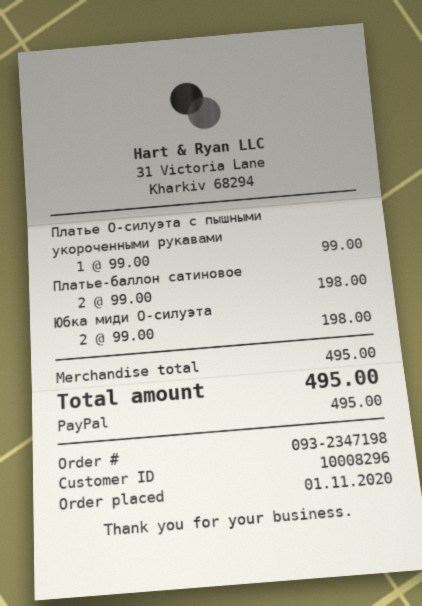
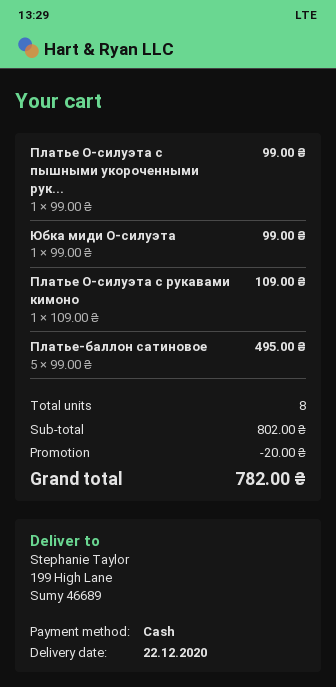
payment method: PayPal -> cash
Платье-баллон сатиновое: 2 x 99.00 = 198.00 -> 5 x 99.00 = 495.00
Юбка миди О-силуэта: 2 x 99.00 = 198.00 -> 1 x 99.00 = 99.00
Платье О-силуэта с рукавами кимоно: none -> 1 x 109.00 = 109.00
subtotal: 495.00 -> 802.00
discount: none -> 20.00
total: 495.00 -> 782.00

